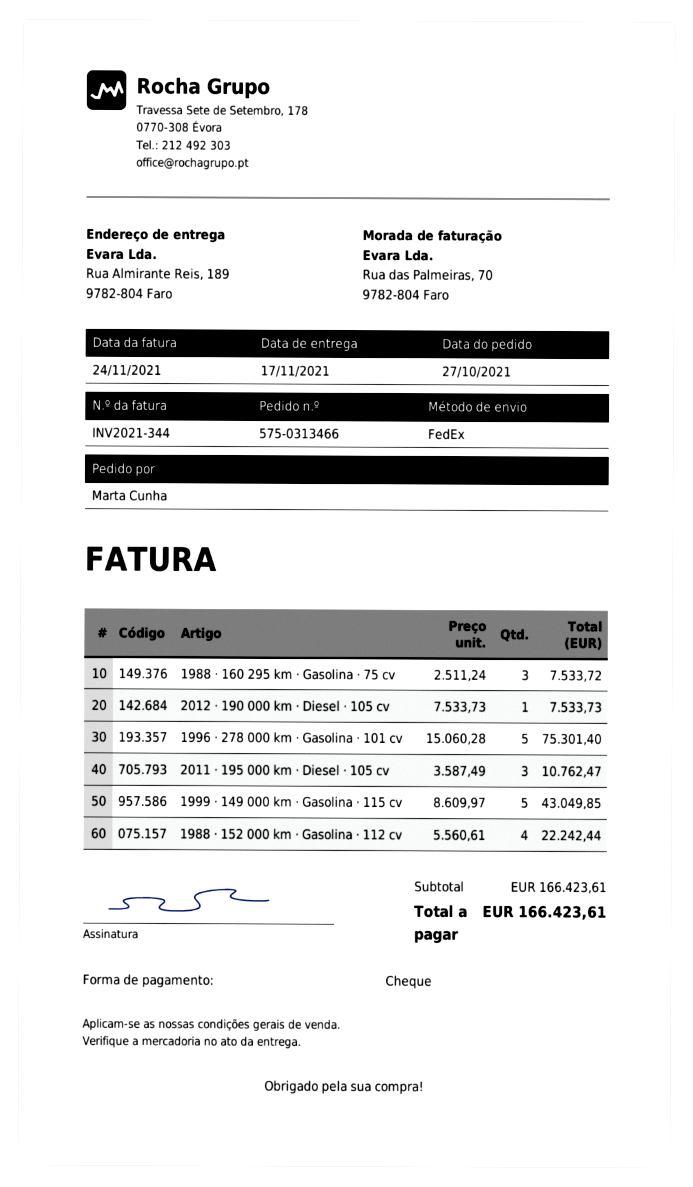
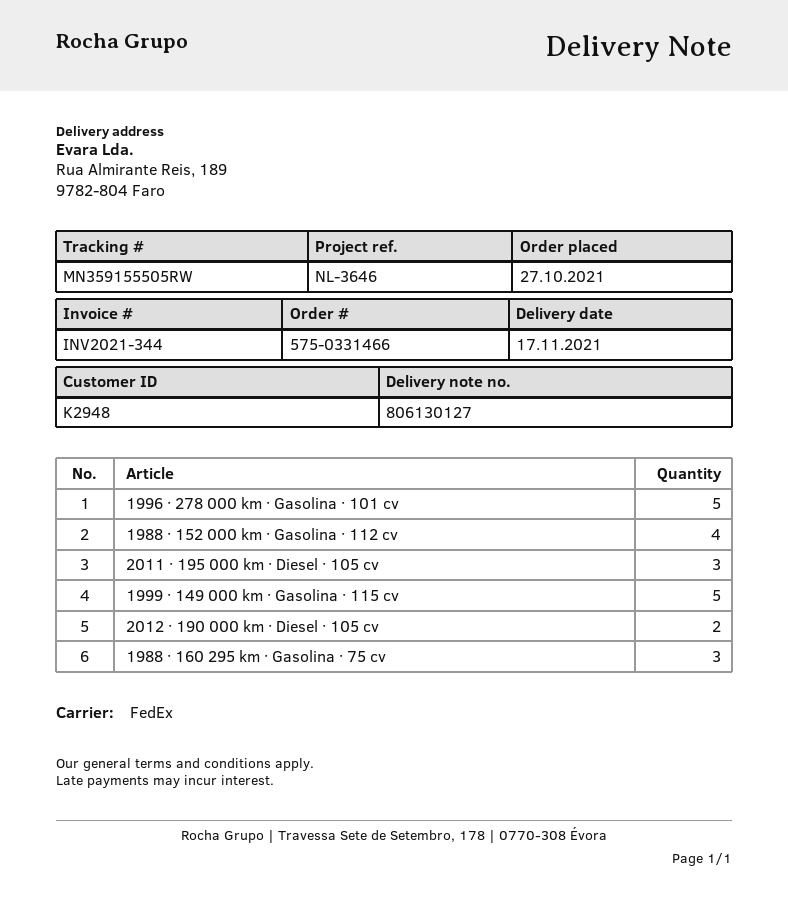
order number: 575-0313466 -> 575-0331466
2012 · 190 000 km · Diesel · 105 cv: 1 -> 2

